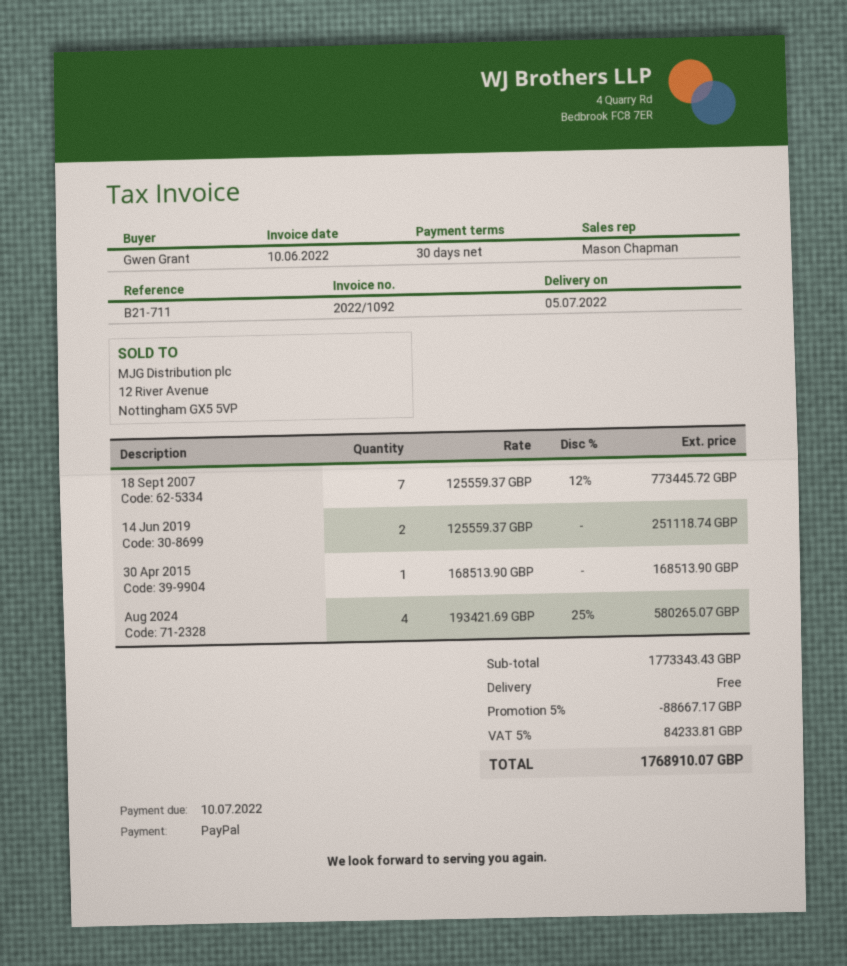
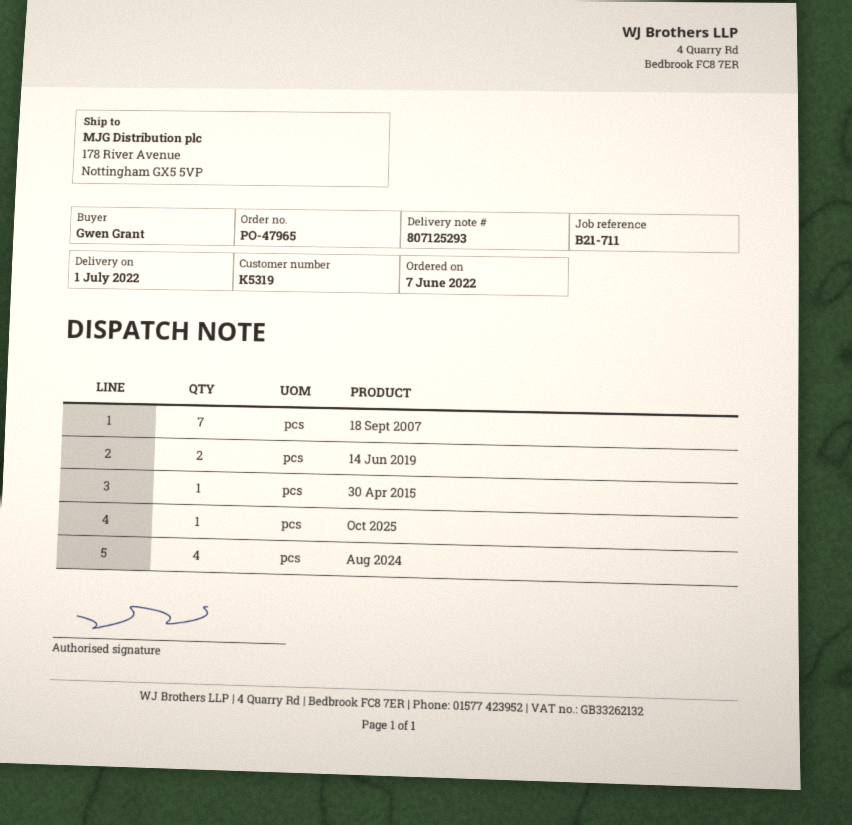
delivery date: 2022-07-05 -> 2022-07-01
Oct 2025: none -> 1

